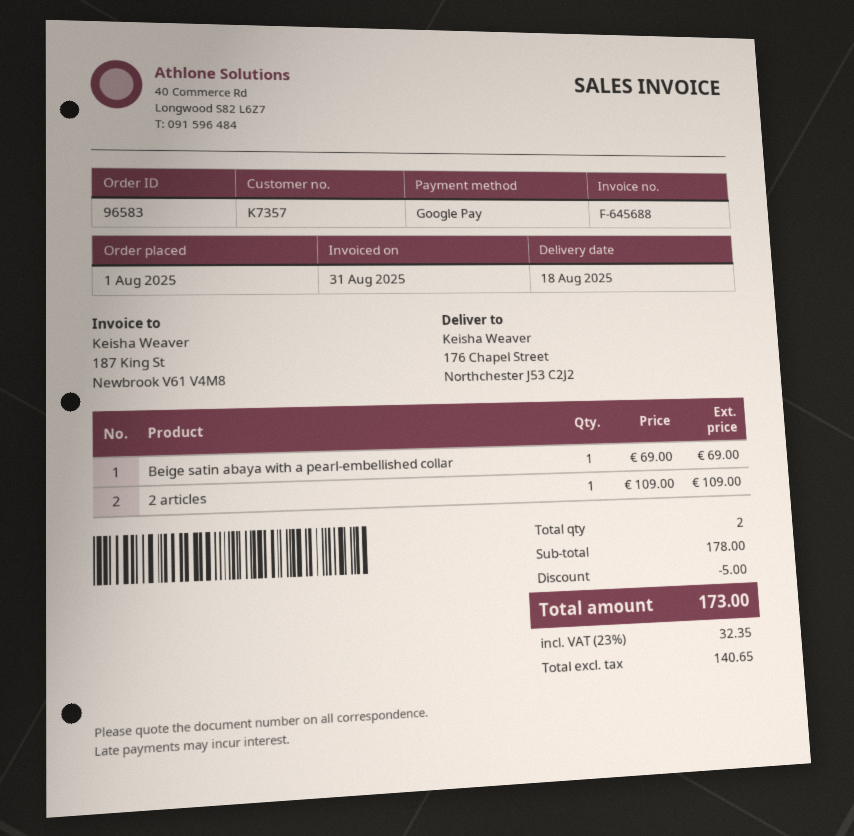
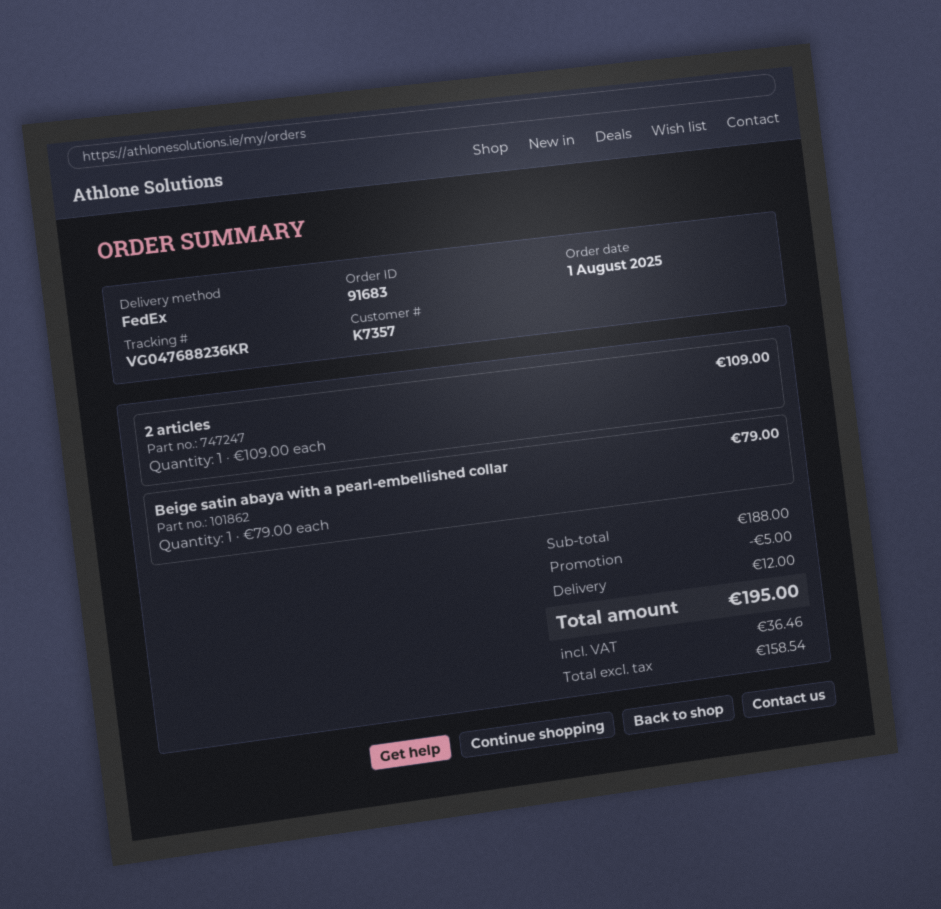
order number: 96583 -> 91683
Beige satin abaya with a pearl-embellished collar: 1 x 69.00 = 69.00 -> 1 x 79.00 = 79.00
subtotal: 178.00 -> 188.00
shipping: none -> 12.00
net: 140.65 -> 158.54
tax: 32.35 -> 36.46
total: 173.00 -> 195.00

